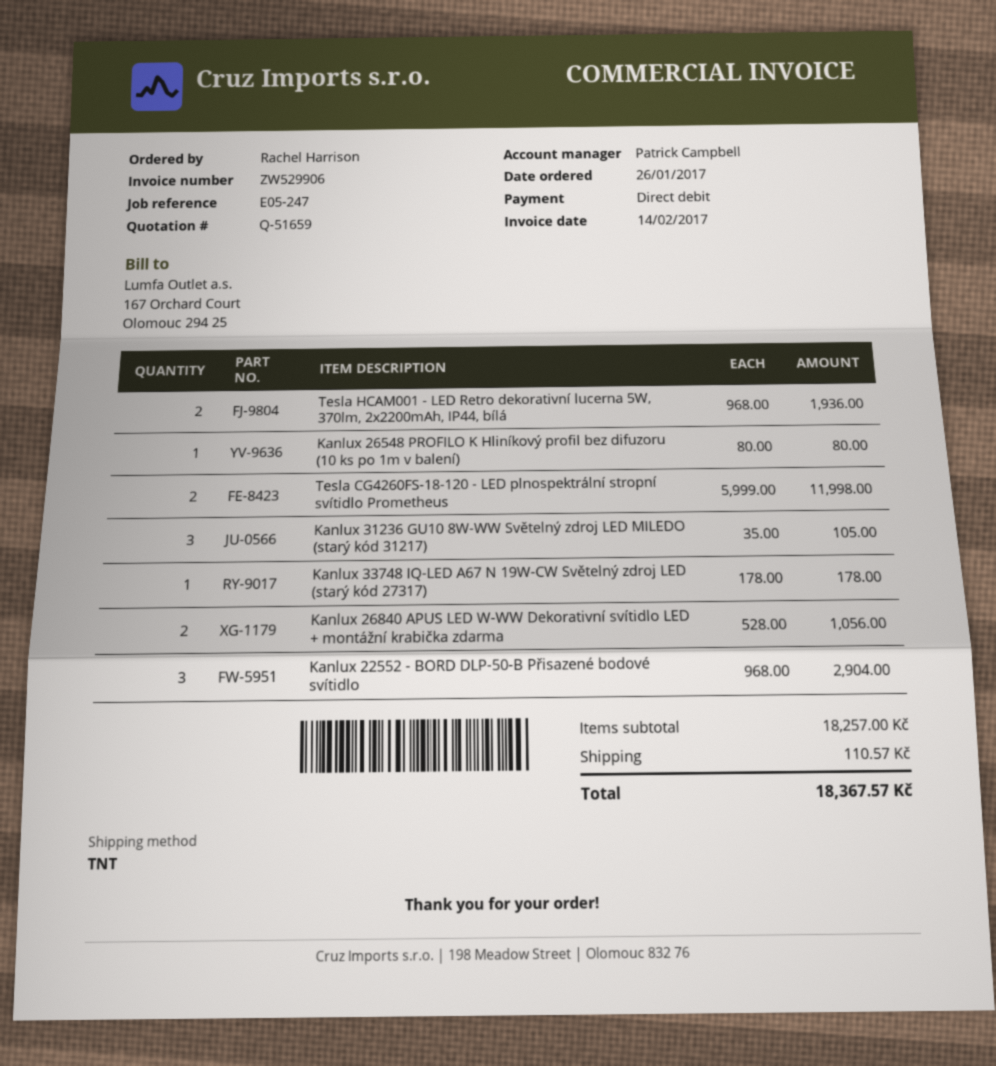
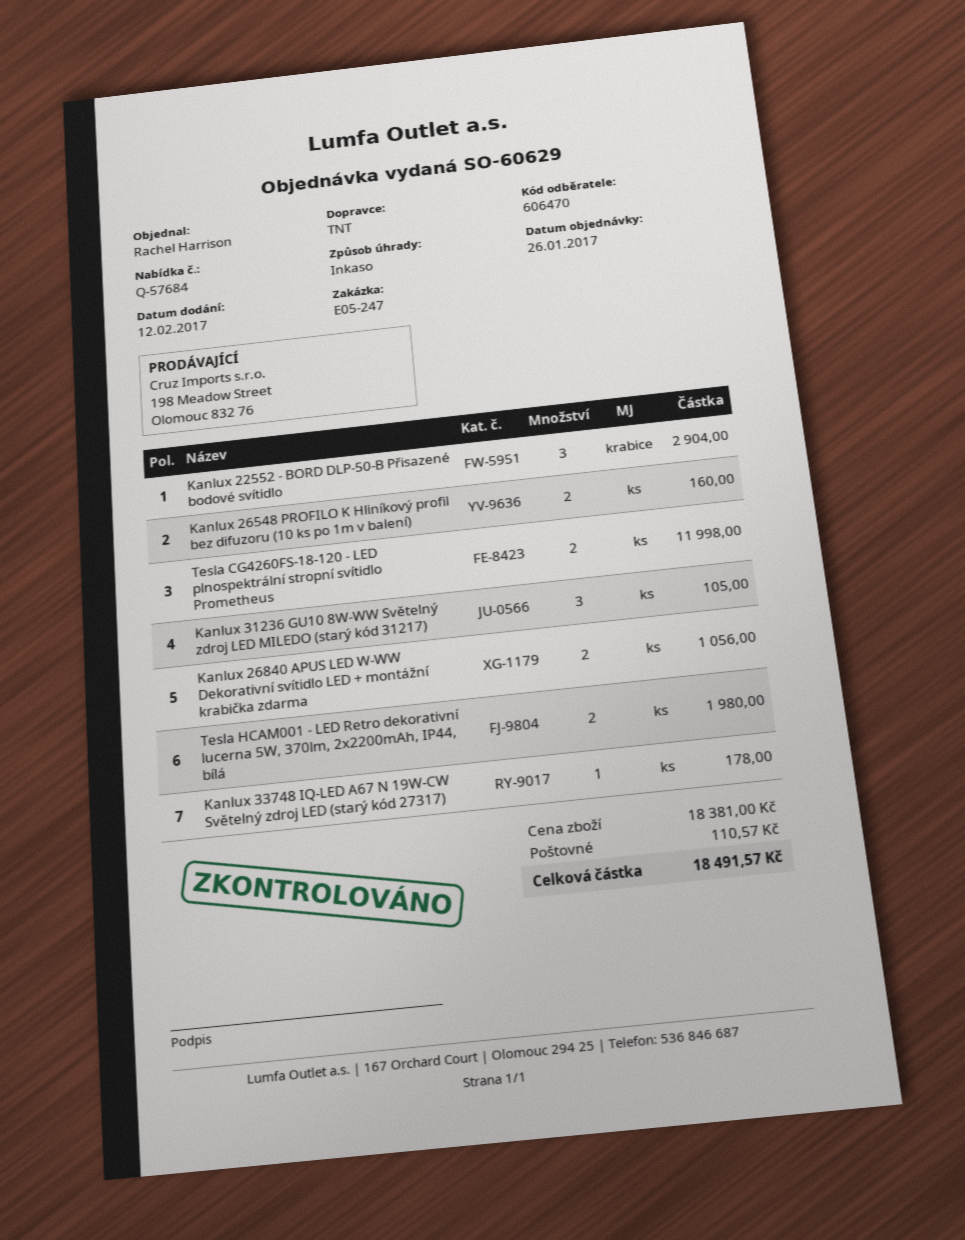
quote number: Q-51659 -> Q-57684
Tesla HCAM001 - LED Retro dekorativní lucerna 5W, 370lm, 2x2200mAh, IP44, bílá: 2 for 1936.00 -> 2 for 1980.00
Kanlux 26548 PROFILO K Hliníkový profil bez difuzoru (10 ks po 1m v balení): 1 for 80.00 -> 2 for 160.00
subtotal: 18257.00 -> 18381.00
total: 18367.57 -> 18491.57

